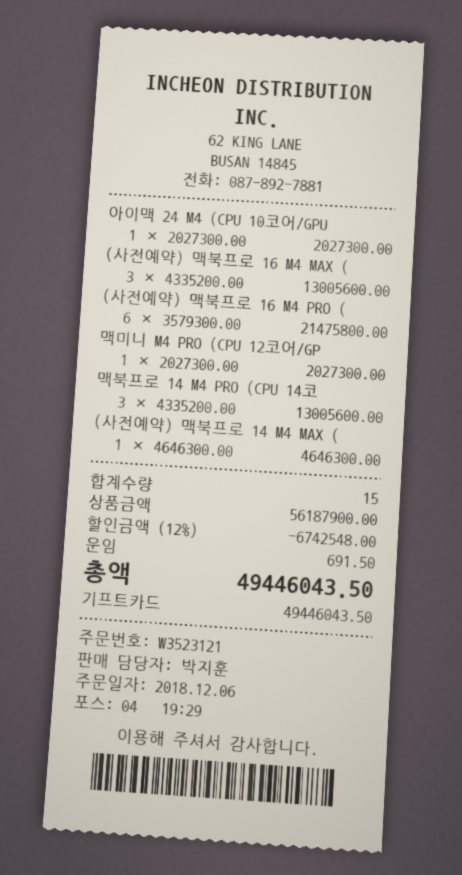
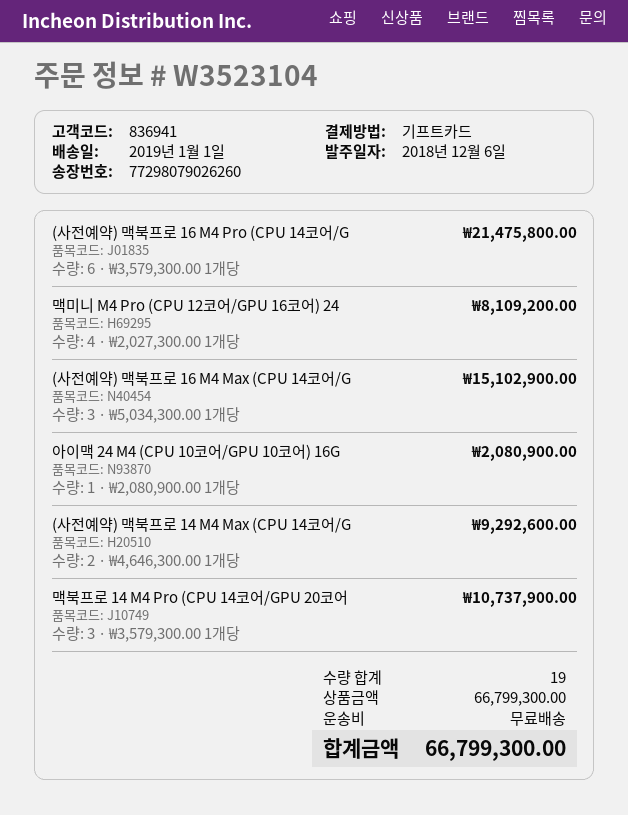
order number: W3523121 -> W3523104
아이맥 24 M4 (CPU 10코어/GPU: 1 x 2027300.00 = 2027300.00 -> 1 x 2080900.00 = 2080900.00
(사전예약) 맥북프로 16 M4 MAX (: 3 x 4335200.00 = 13005600.00 -> 3 x 5034300.00 = 15102900.00
맥미니 M4 PRO (CPU 12코어/GP: 1 x 2027300.00 = 2027300.00 -> 4 x 2027300.00 = 8109200.00
맥북프로 14 M4 PRO (CPU 14코: 3 x 4335200.00 = 13005600.00 -> 3 x 3579300.00 = 10737900.00
(사전예약) 맥북프로 14 M4 MAX (: 1 x 4646300.00 = 4646300.00 -> 2 x 4646300.00 = 9292600.00
total quantity: 15 -> 19
subtotal: 56187900.00 -> 66799300.00
discount: 12% = 6742548.00 -> none
shipping: 691.50 -> 0.00
total: 49446043.50 -> 66799300.00

